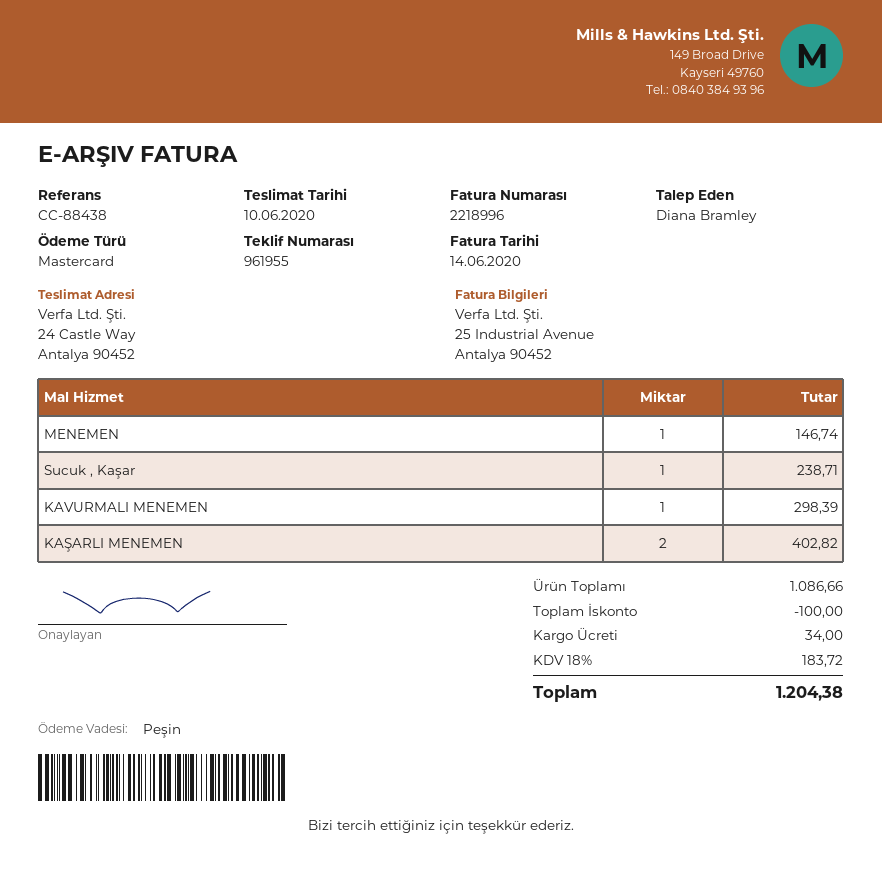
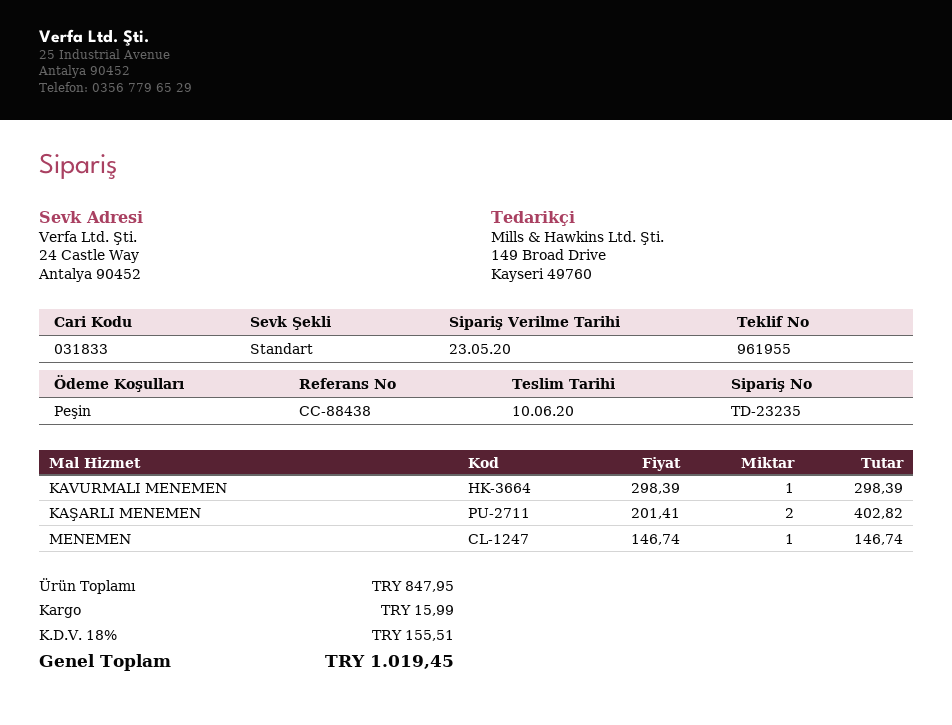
Sucuk , Kaşar: 1 for 238.71 -> none
subtotal: 1086.66 -> 847.95
discount: 100.00 -> none
shipping: 34.00 -> 15.99
tax: 18% = 183.72 -> 18% = 155.51
total: 1204.38 -> 1019.45

